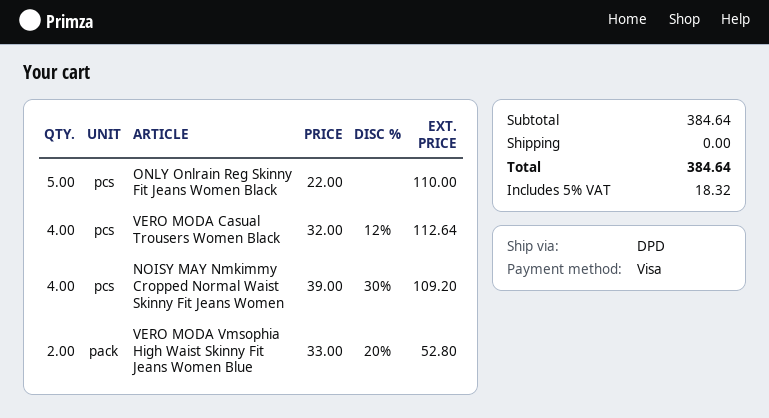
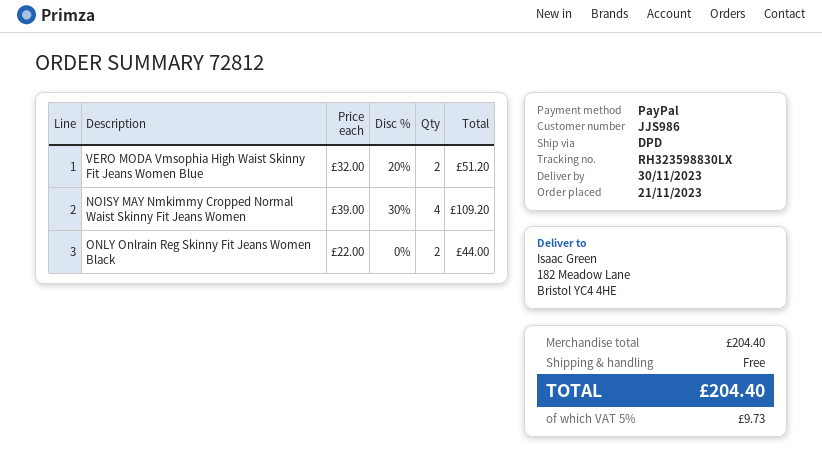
payment method: Visa -> PayPal
ONLY Onlrain Reg Skinny Fit Jeans Women Black: 5 x 22.00 = 110.00 -> 2 x 22.00 = 44.00
VERO MODA Casual Trousers Women Black: 4 x 32.00 - 12% = 112.64 -> none
VERO MODA Vmsophia High Waist Skinny Fit Jeans Women Blue: 2 x 33.00 - 20% = 52.80 -> 2 x 32.00 - 20% = 51.20
subtotal: 384.64 -> 204.40
tax: 5% = 18.32 -> 5% = 9.73
total: 384.64 -> 204.40

